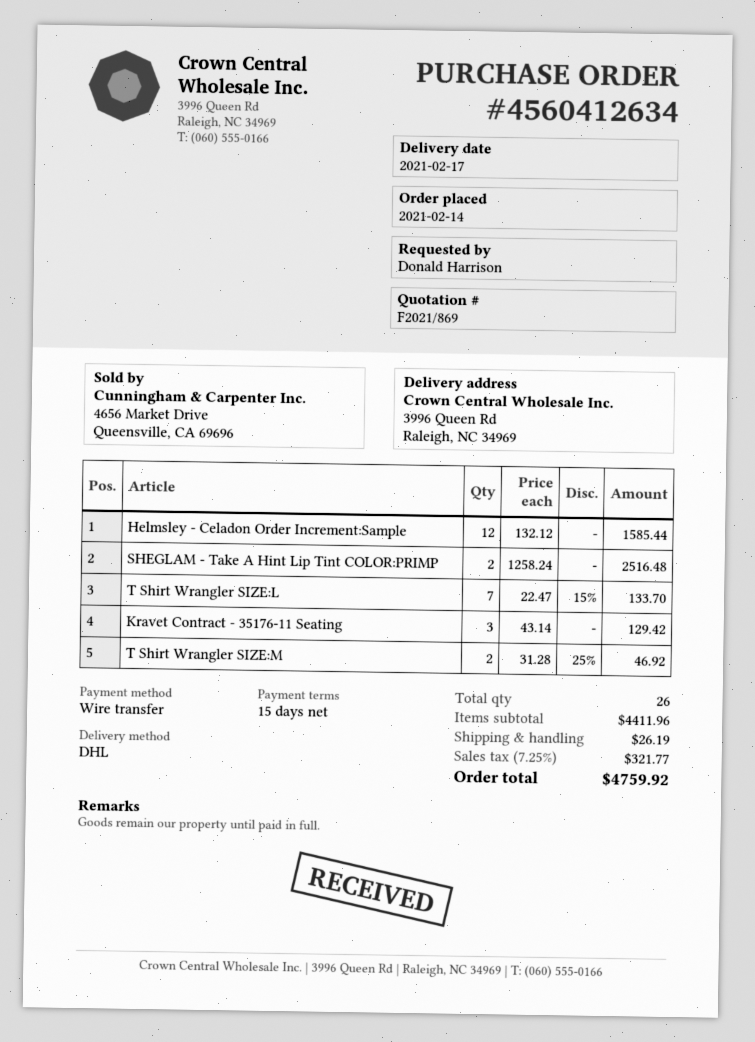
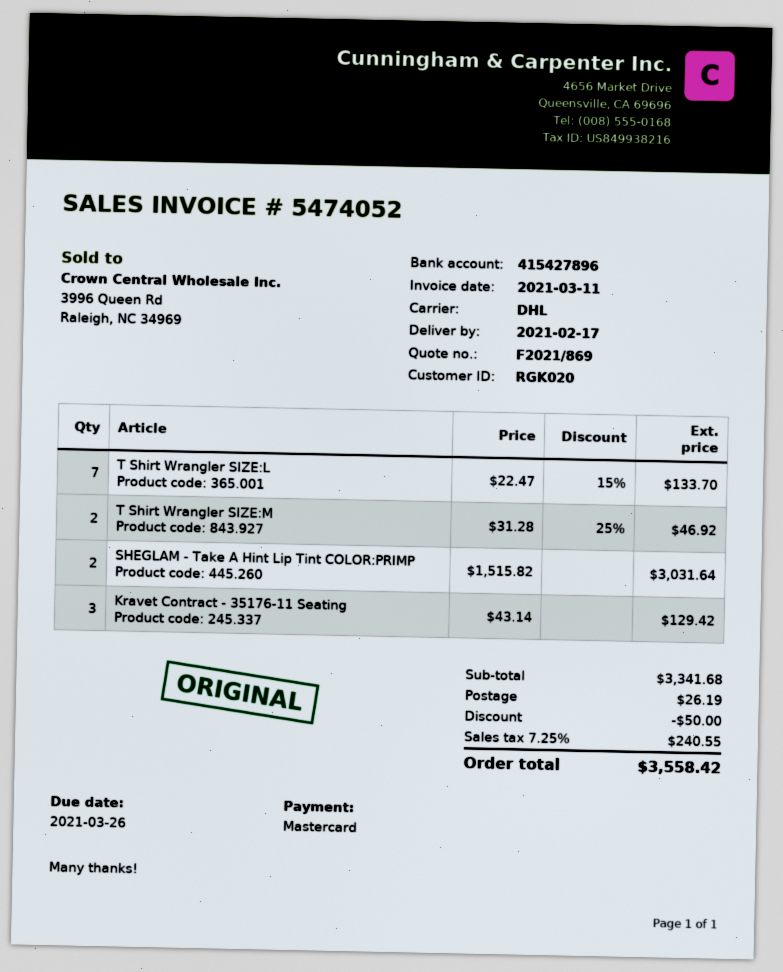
payment method: bank transfer -> Mastercard
Helmsley - Celadon Order Increment:Sample: 12 x 132.12 = 1585.44 -> none
SHEGLAM - Take A Hint Lip Tint COLOR:PRIMP: 2 x 1258.24 = 2516.48 -> 2 x 1515.82 = 3031.64
subtotal: 4411.96 -> 3341.68
discount: none -> 50.00
tax: 7.25% = 321.77 -> 7.25% = 240.55
total: 4759.92 -> 3558.42

